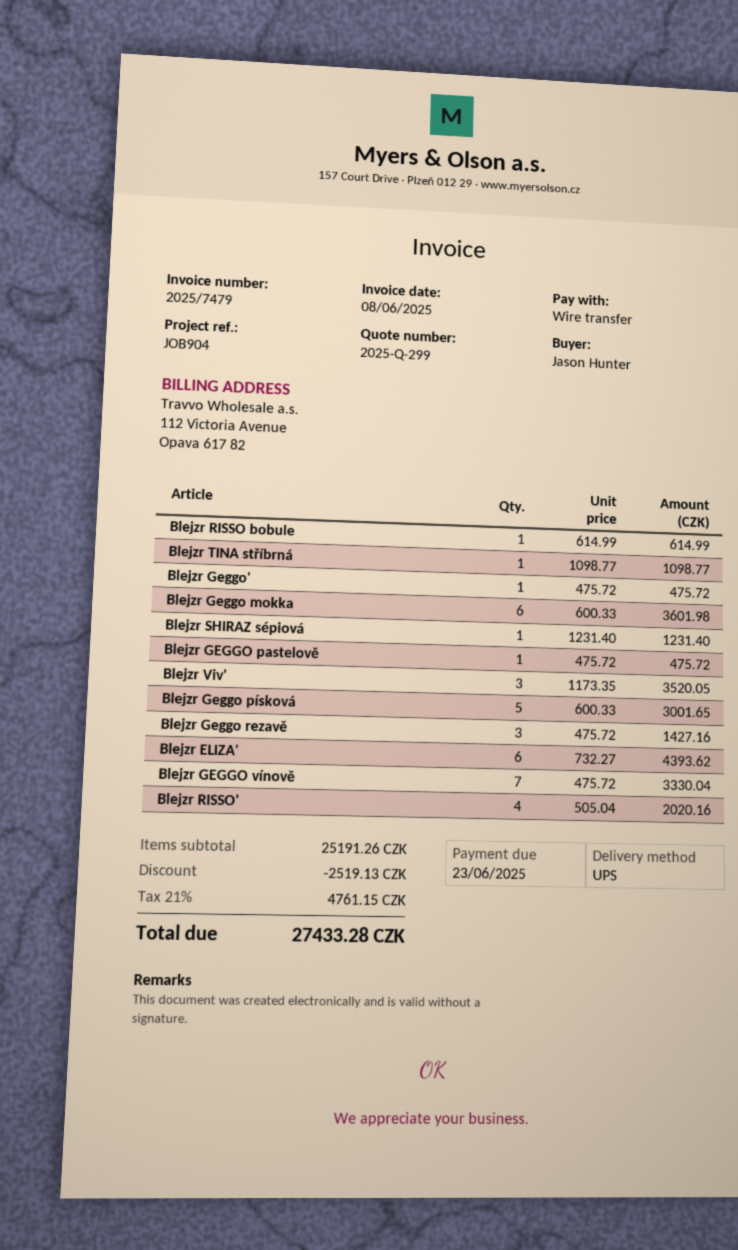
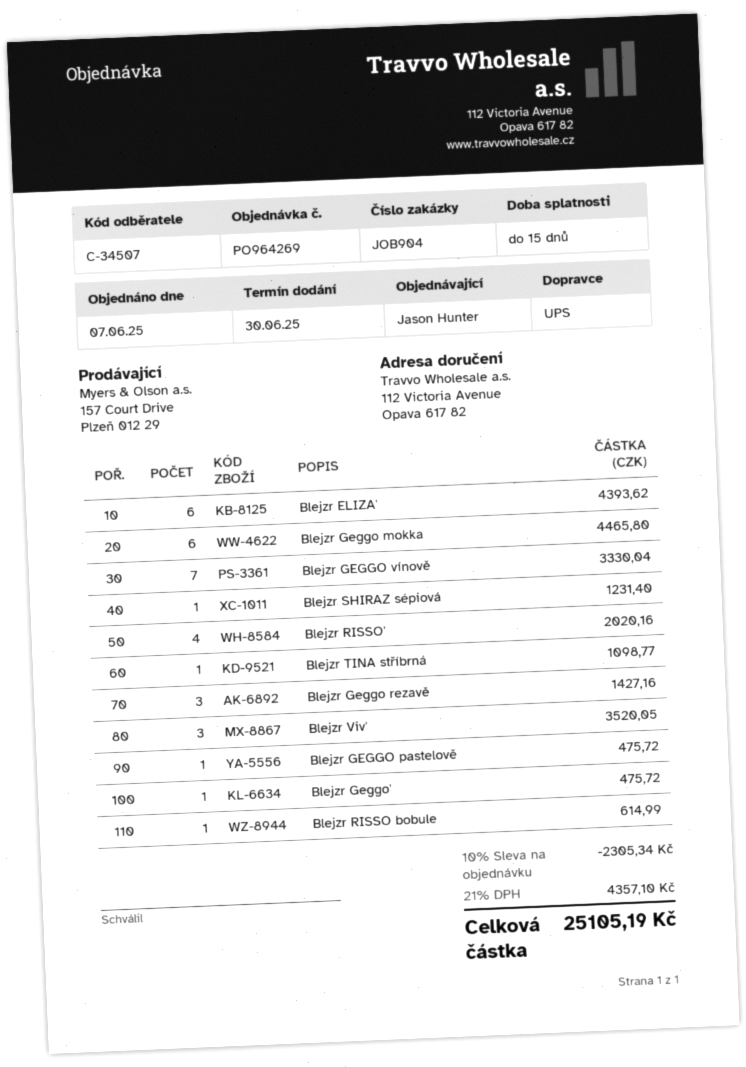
Blejzr Geggo mokka: 6 for 3601.98 -> 6 for 4465.80
Blejzr Geggo písková: 5 for 3001.65 -> none
discount: 2519.13 -> 2305.34
tax: 21% = 4761.15 -> 21% = 4357.10
total: 27433.28 -> 25105.19

